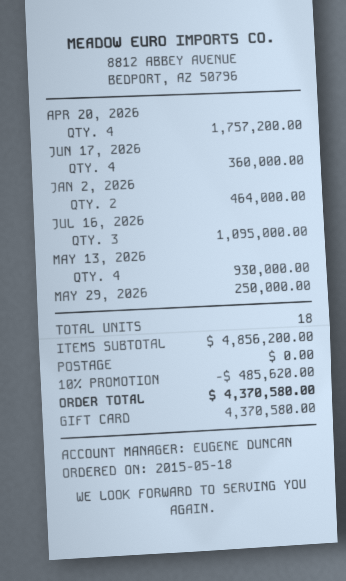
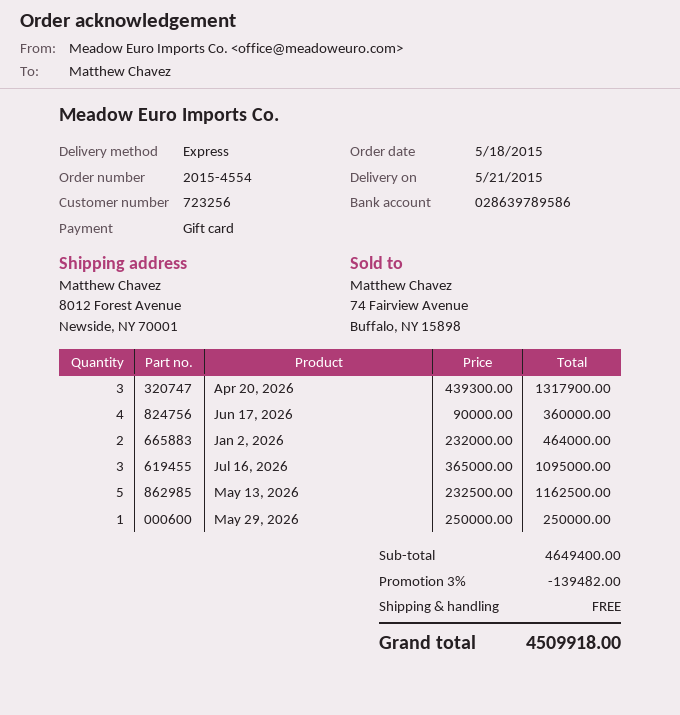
APR 20, 2026: 4 for 1757200.00 -> 3 for 1317900.00
MAY 13, 2026: 4 for 930000.00 -> 5 for 1162500.00
subtotal: 4856200.00 -> 4649400.00
discount: 10% = 485620.00 -> 3% = 139482.00
total: 4370580.00 -> 4509918.00

